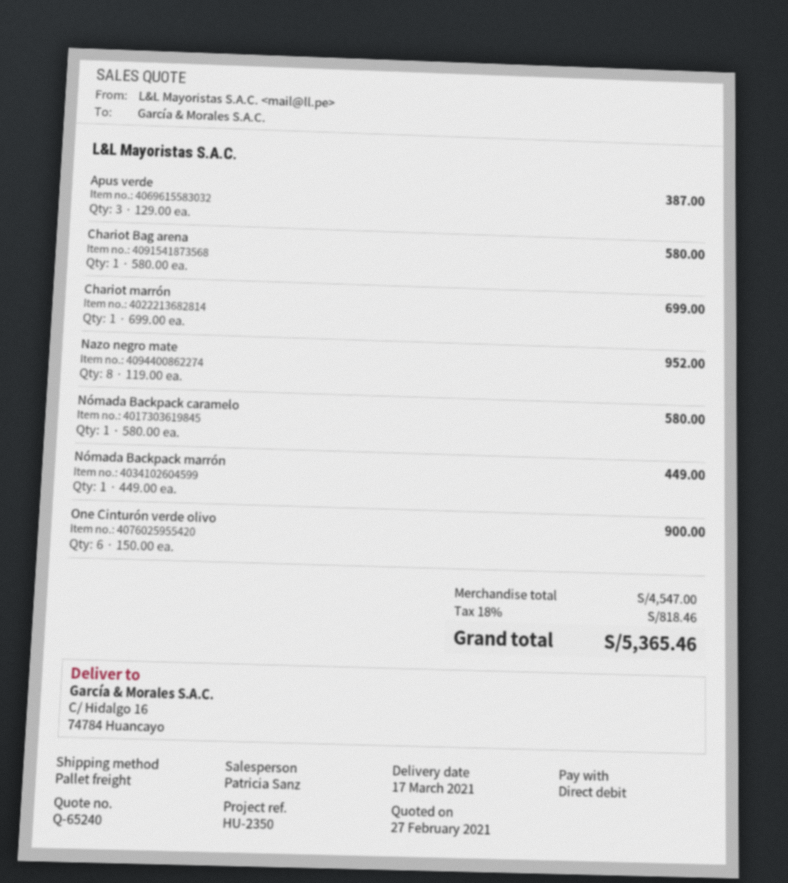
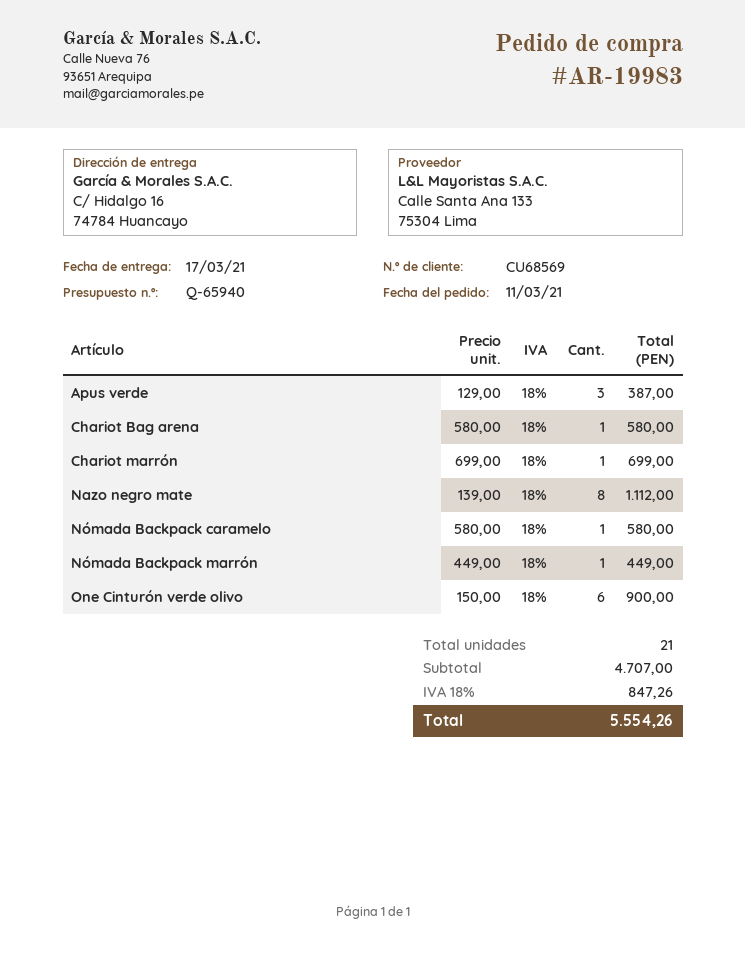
quote number: Q-65240 -> Q-65940
Nazo negro mate: 8 x 119.00 = 952.00 -> 8 x 139.00 = 1112.00
subtotal: 4547.00 -> 4707.00
tax: 18% = 818.46 -> 18% = 847.26
total: 5365.46 -> 5554.26

